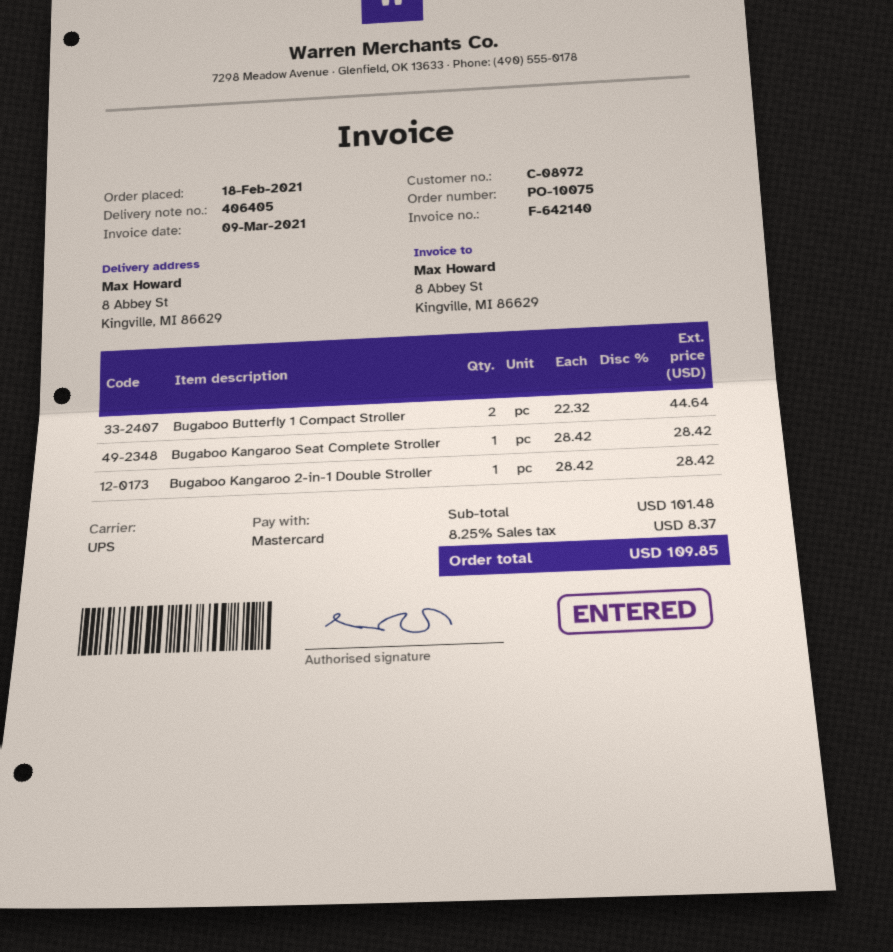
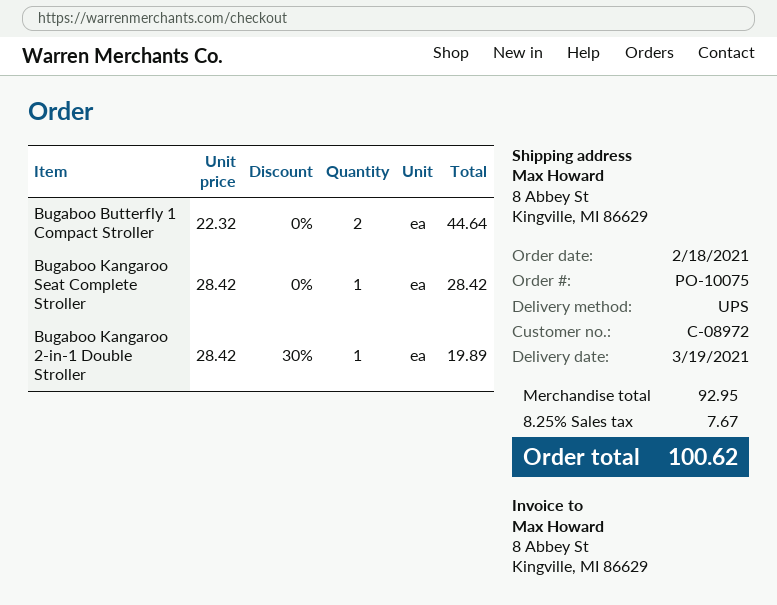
Bugaboo Kangaroo 2-in-1 Double Stroller: 1 x 28.42 = 28.42 -> 1 x 28.42 - 30% = 19.89
subtotal: 101.48 -> 92.95
tax: 8.25% = 8.37 -> 8.25% = 7.67
total: 109.85 -> 100.62

